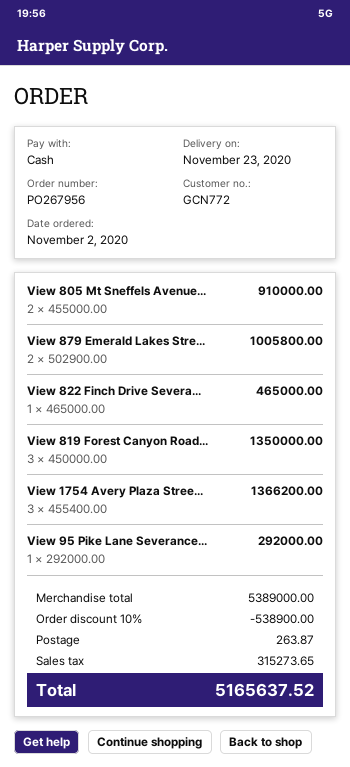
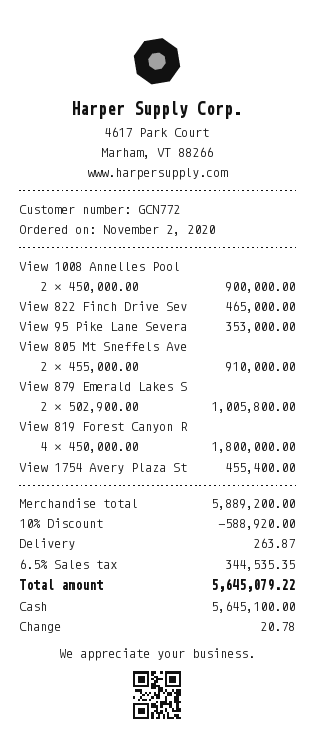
View 819 Forest Canyon Road...: 3 x 450000.00 = 1350000.00 -> 4 x 450000.00 = 1800000.00
View 1754 Avery Plaza Stree...: 3 x 455400.00 = 1366200.00 -> 1 x 455400.00 = 455400.00
View 95 Pike Lane Severance...: 1 x 292000.00 = 292000.00 -> 1 x 353000.00 = 353000.00
View 1008 Annelles Pool: none -> 2 x 450000.00 = 900000.00
subtotal: 5389000.00 -> 5889200.00
discount: 10% = 538900.00 -> 10% = 588920.00
tax: 315273.65 -> 344535.35
total: 5165637.52 -> 5645079.22

